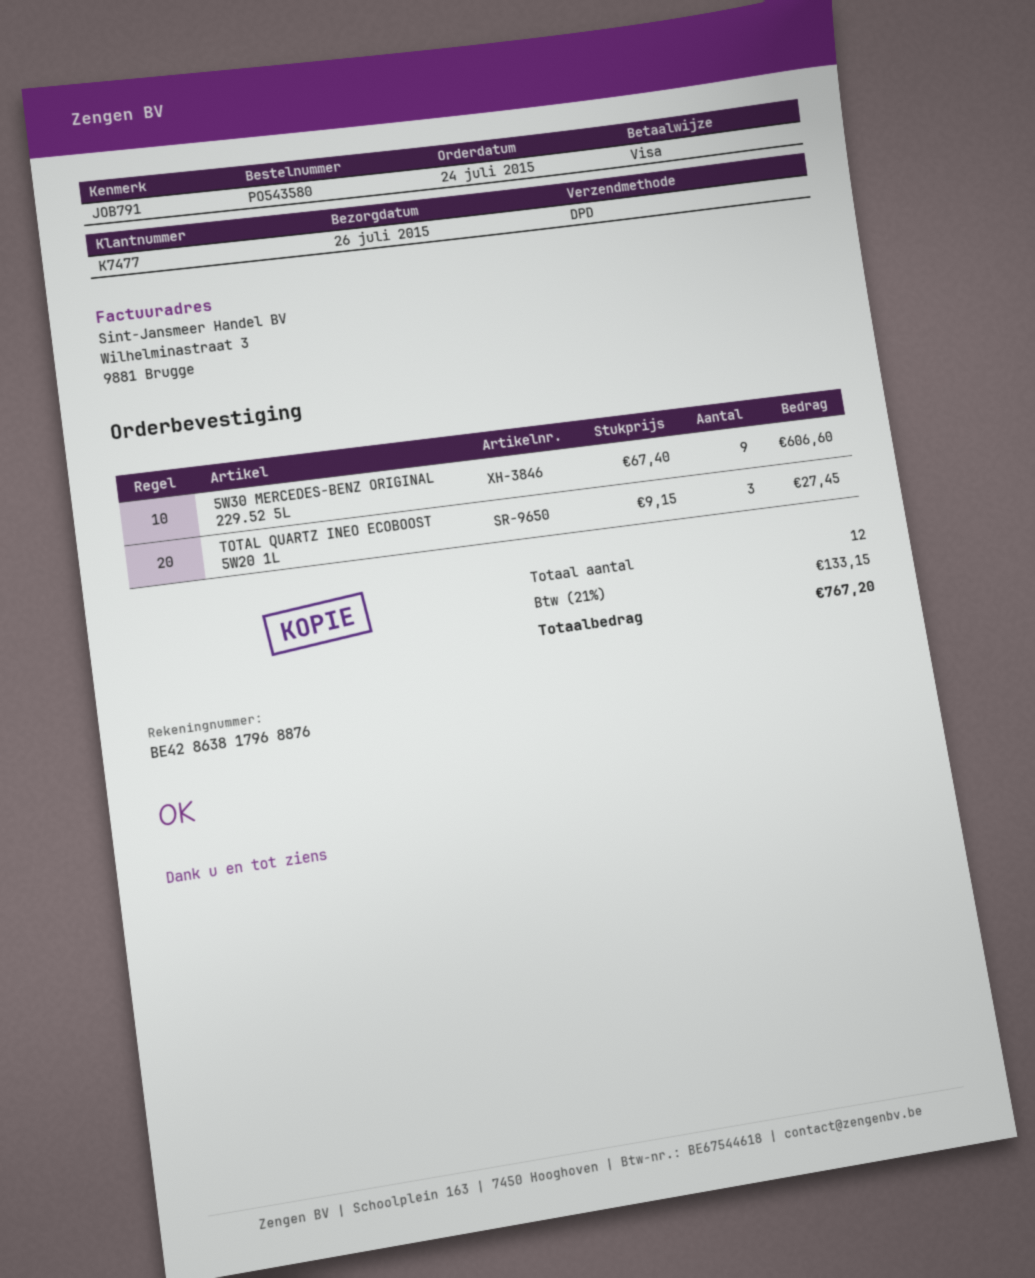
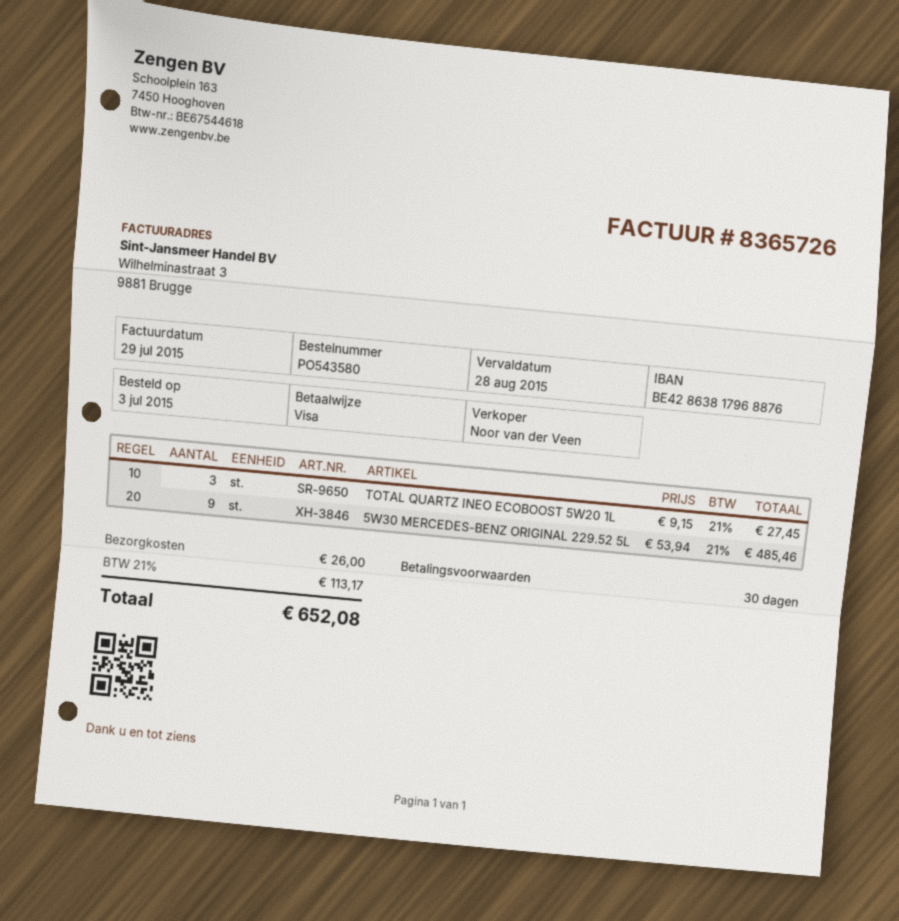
order date: 2015-07-24 -> 2015-07-03
5W30 MERCEDES-BENZ ORIGINAL 229.52 5L: 9 x 67.40 = 606.60 -> 9 x 53.94 = 485.46
shipping: none -> 26.00
tax: 21% = 133.15 -> 21% = 113.17
total: 767.20 -> 652.08

